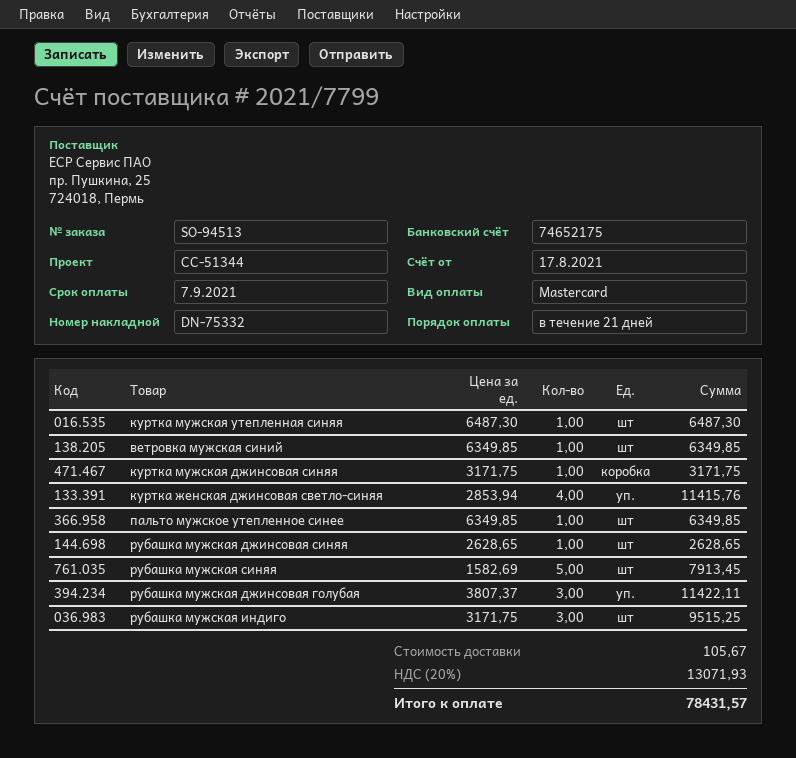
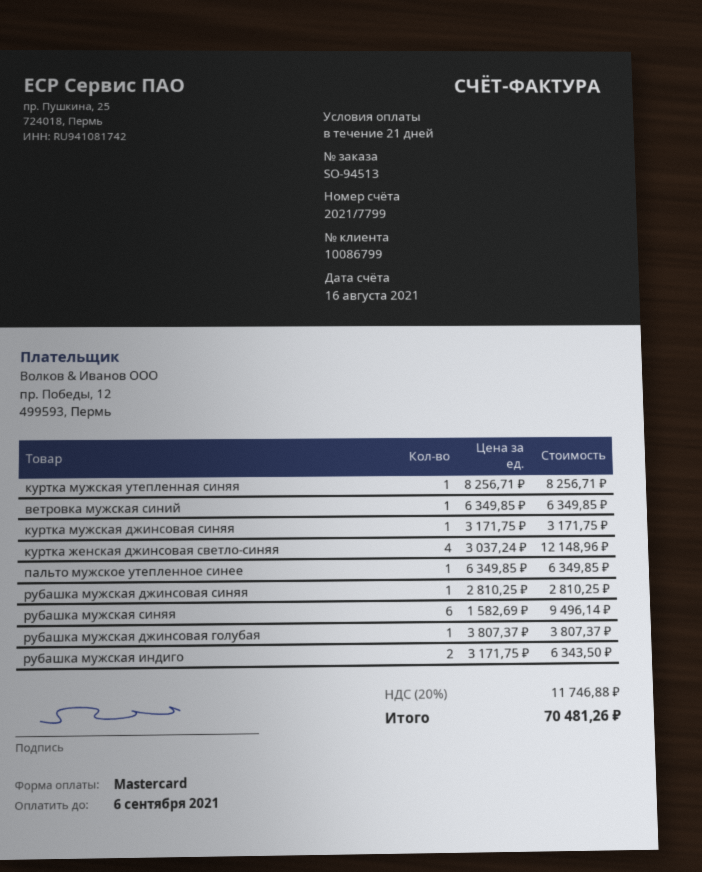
invoice date: 2021-08-17 -> 2021-08-16
due date: 2021-09-07 -> 2021-09-06
куртка мужская утепленная синяя: 1 x 6487.30 = 6487.30 -> 1 x 8256.71 = 8256.71
куртка женская джинсовая светло-синяя: 4 x 2853.94 = 11415.76 -> 4 x 3037.24 = 12148.96
рубашка мужская джинсовая синяя: 1 x 2628.65 = 2628.65 -> 1 x 2810.25 = 2810.25
рубашка мужская синяя: 5 x 1582.69 = 7913.45 -> 6 x 1582.69 = 9496.14
рубашка мужская джинсовая голубая: 3 x 3807.37 = 11422.11 -> 1 x 3807.37 = 3807.37
рубашка мужская индиго: 3 x 3171.75 = 9515.25 -> 2 x 3171.75 = 6343.50
shipping: 105.67 -> none
tax: 20% = 13071.93 -> 20% = 11746.88
total: 78431.57 -> 70481.26

